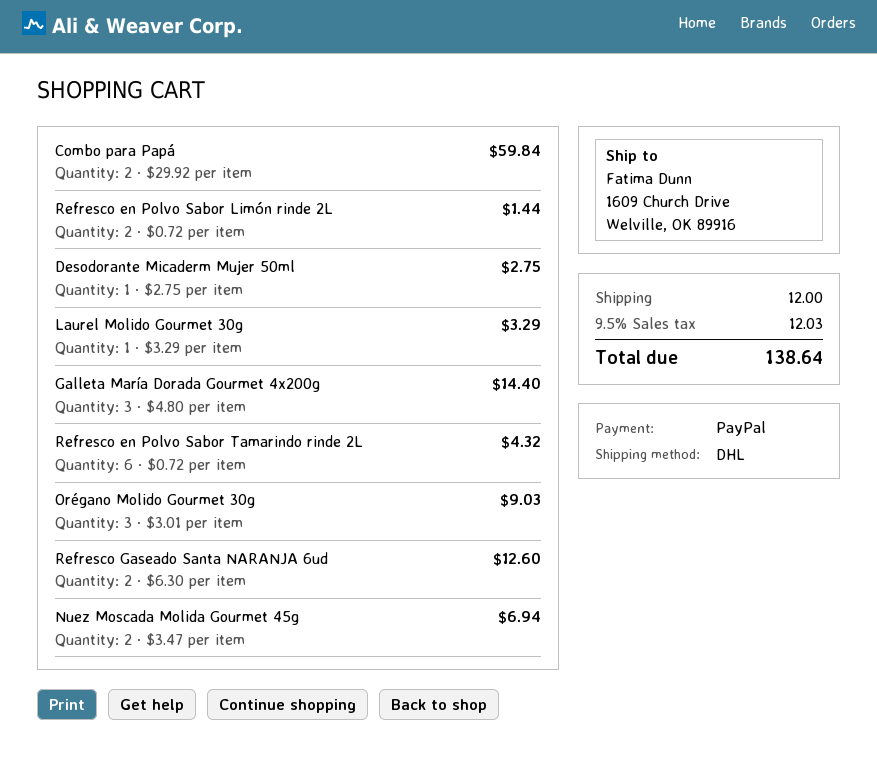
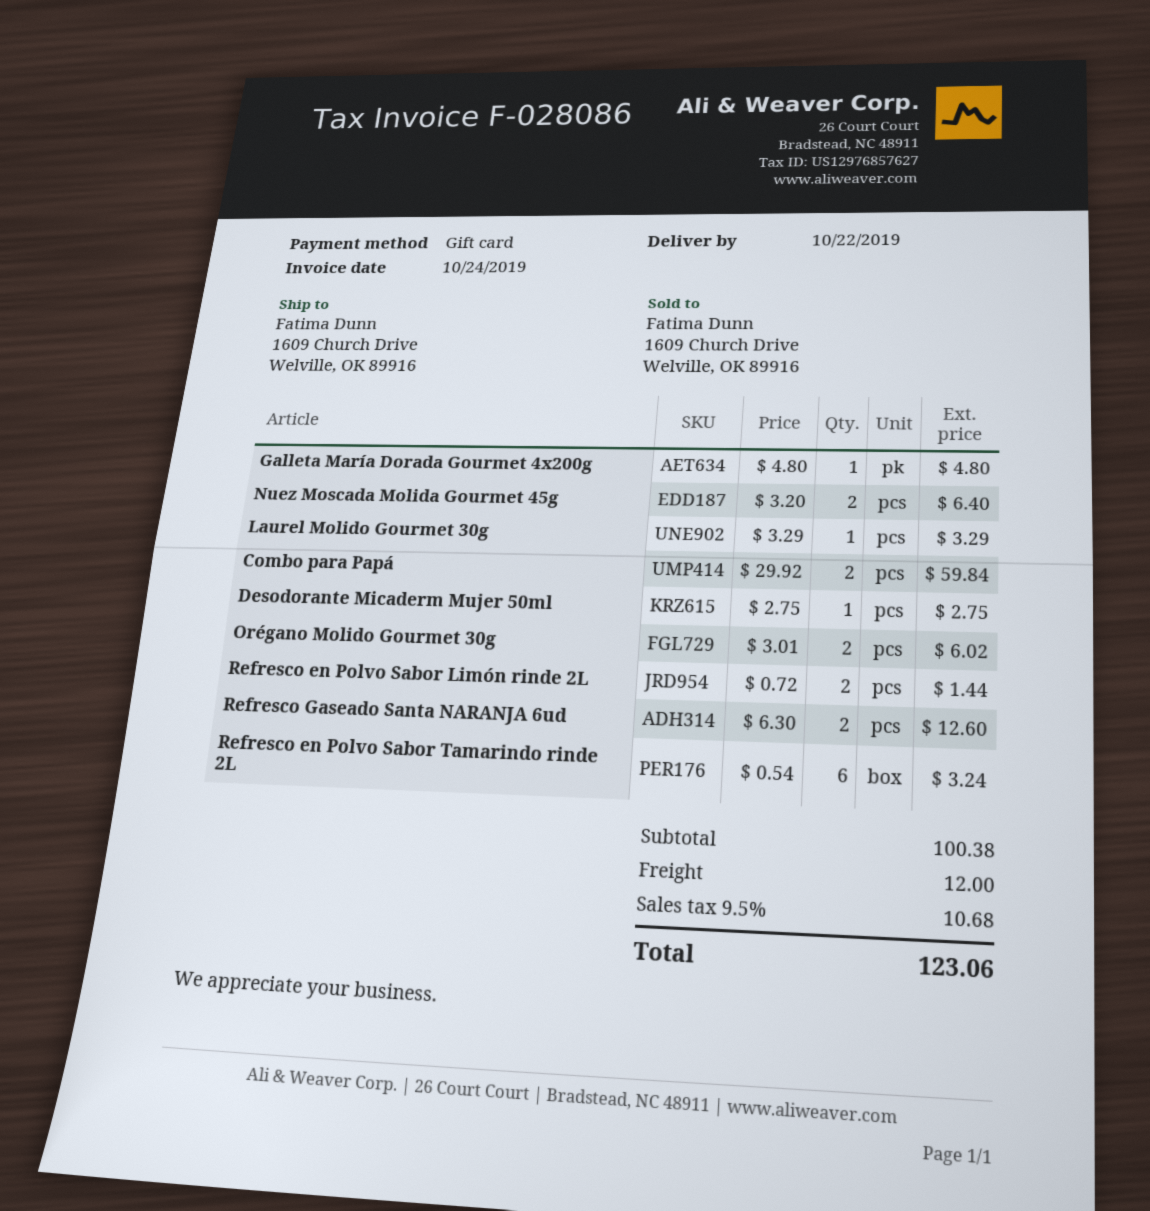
payment method: PayPal -> gift card
Galleta María Dorada Gourmet 4x200g: 3 x 4.80 = 14.40 -> 1 x 4.80 = 4.80
Refresco en Polvo Sabor Tamarindo rinde 2L: 6 x 0.72 = 4.32 -> 6 x 0.54 = 3.24
Orégano Molido Gourmet 30g: 3 x 3.01 = 9.03 -> 2 x 3.01 = 6.02
Nuez Moscada Molida Gourmet 45g: 2 x 3.47 = 6.94 -> 2 x 3.20 = 6.40
tax: 9.5% = 12.03 -> 9.5% = 10.68
total: 138.64 -> 123.06

